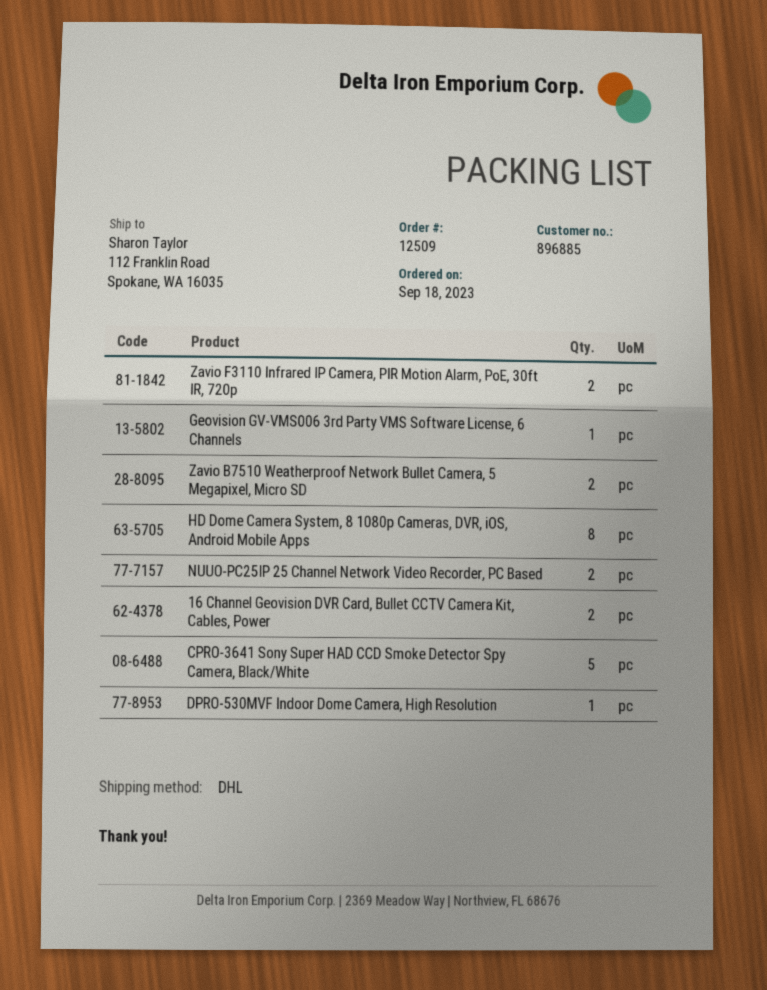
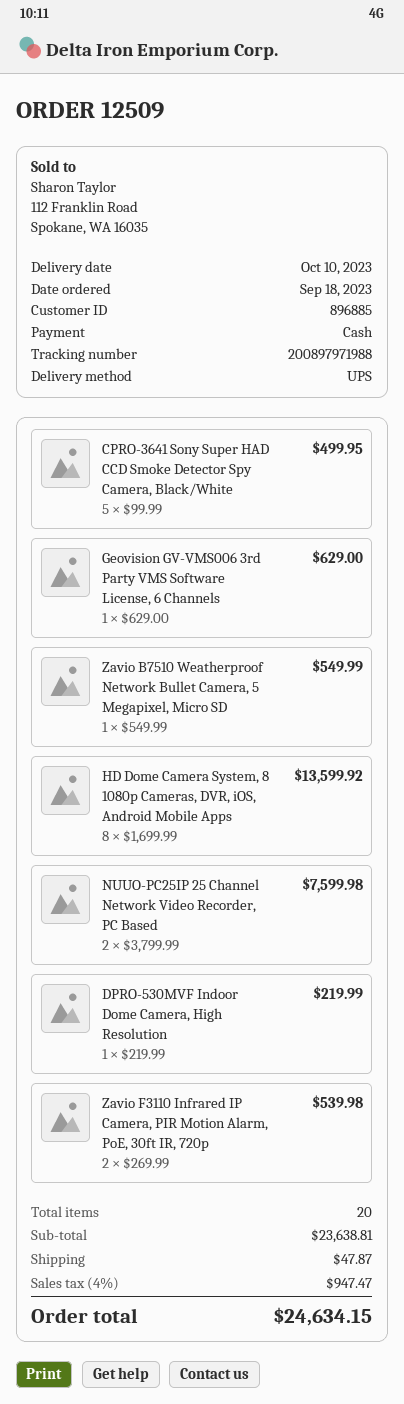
shipping method: DHL -> UPS
Zavio B7510 Weatherproof Network Bullet Camera, 5 Megapixel, Micro SD: 2 -> 1
16 Channel Geovision DVR Card, Bullet CCTV Camera Kit, Cables, Power: 2 -> none

